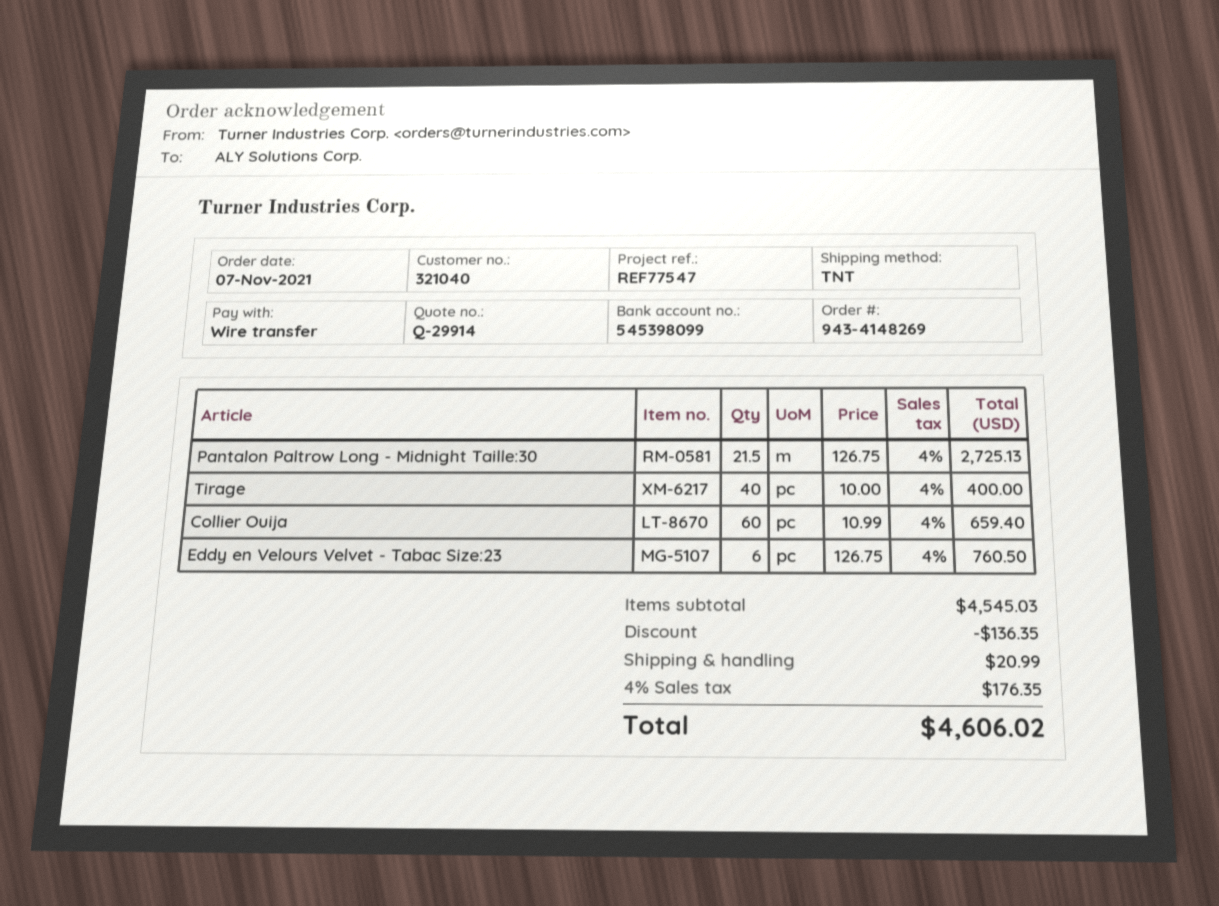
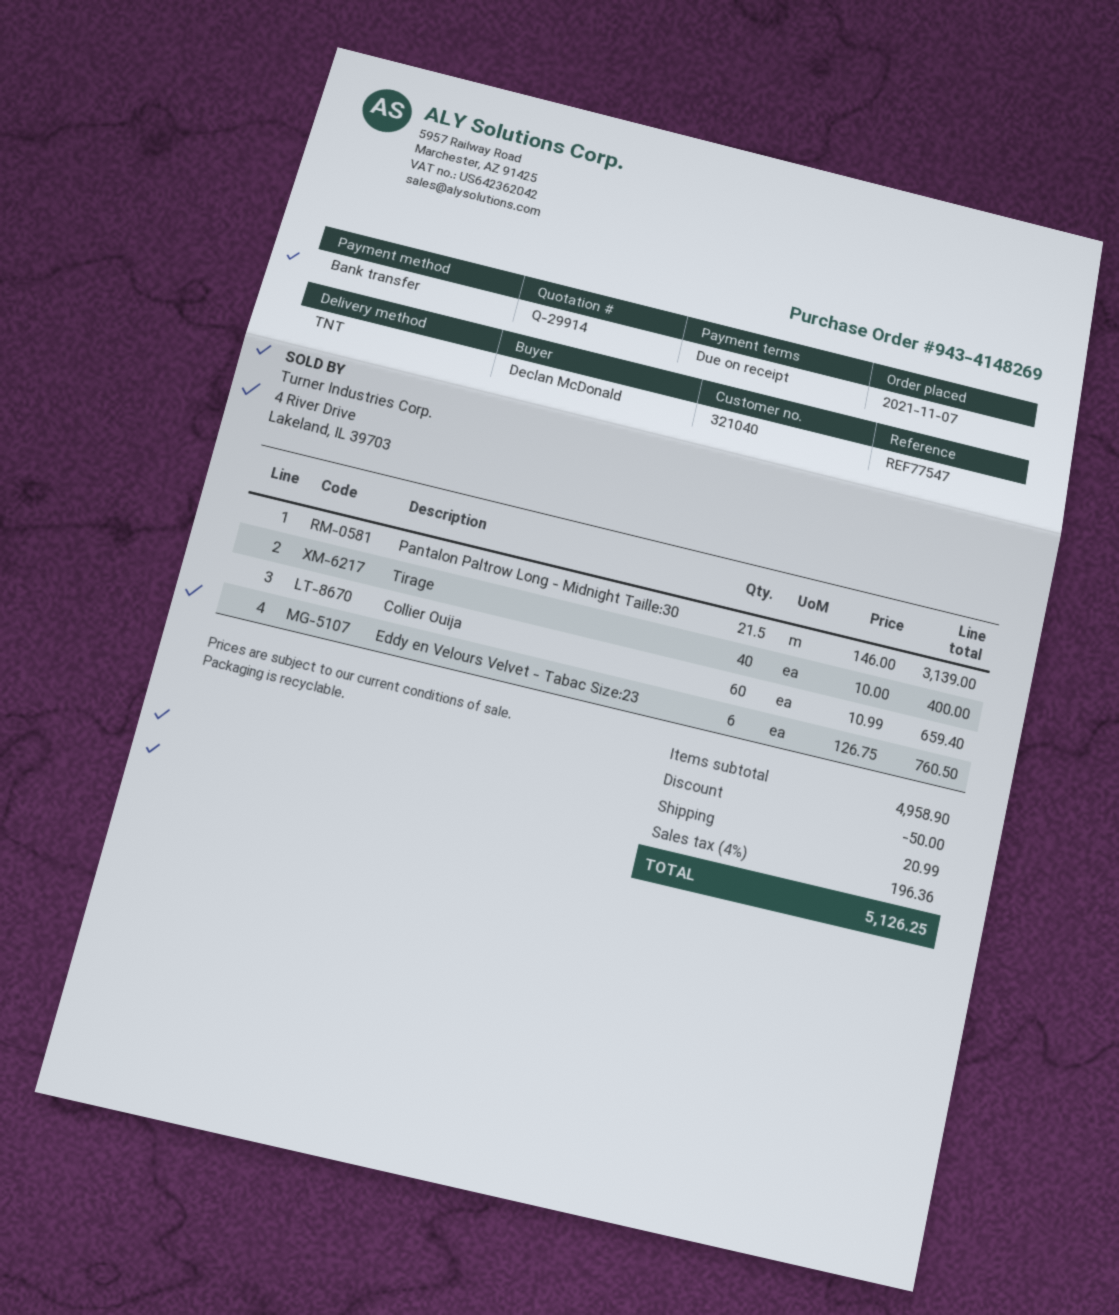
Pantalon Paltrow Long - Midnight Taille:30: 21.5 x 126.75 = 2725.13 -> 21.5 x 146.00 = 3139.00
subtotal: 4545.03 -> 4958.90
discount: 136.35 -> 50.00
tax: 4% = 176.35 -> 4% = 196.36
total: 4606.02 -> 5126.25

